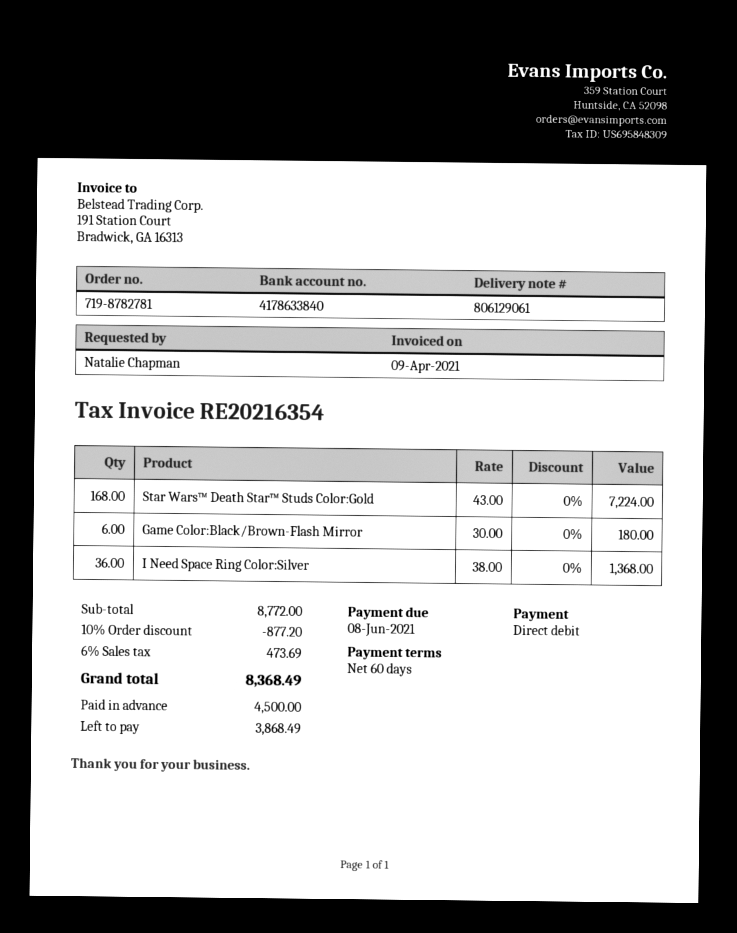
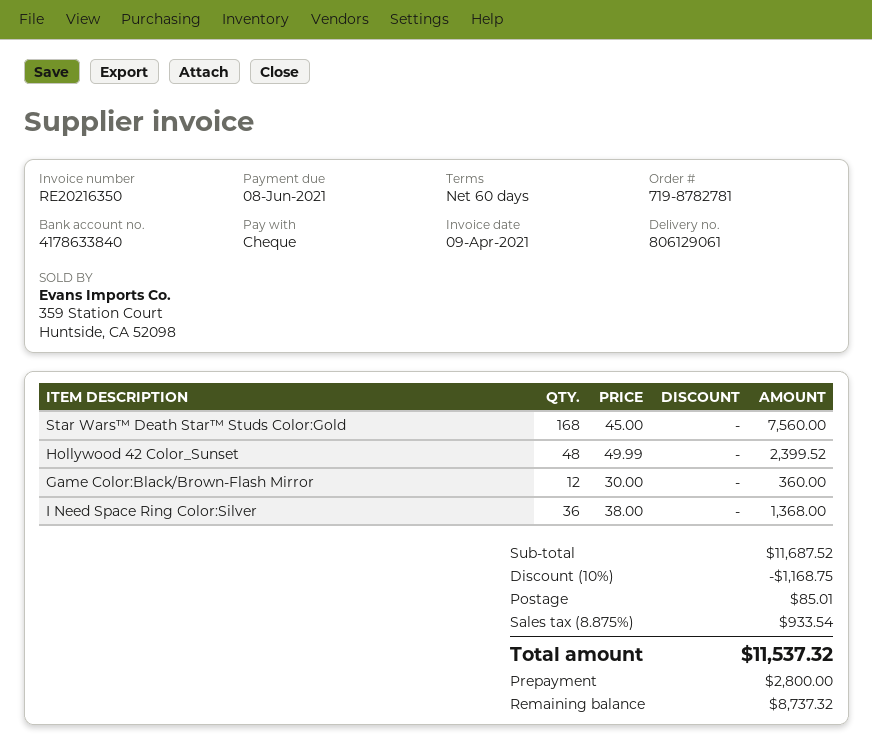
invoice number: RE20216354 -> RE20216350
payment method: direct debit -> cheque
Star Wars™ Death Star™ Studs Color:Gold: 168 x 43.00 = 7224.00 -> 168 x 45.00 = 7560.00
Game Color:Black/Brown-Flash Mirror: 6 x 30.00 = 180.00 -> 12 x 30.00 = 360.00
Hollywood 42 Color_Sunset: none -> 48 x 49.99 = 2399.52
subtotal: 8772.00 -> 11687.52
discount: 10% = 877.20 -> 10% = 1168.75
shipping: none -> 85.01
tax: 6% = 473.69 -> 8.875% = 933.54
total: 8368.49 -> 11537.32
deposit: 4500.00 -> 2800.00
balance: 3868.49 -> 8737.32

